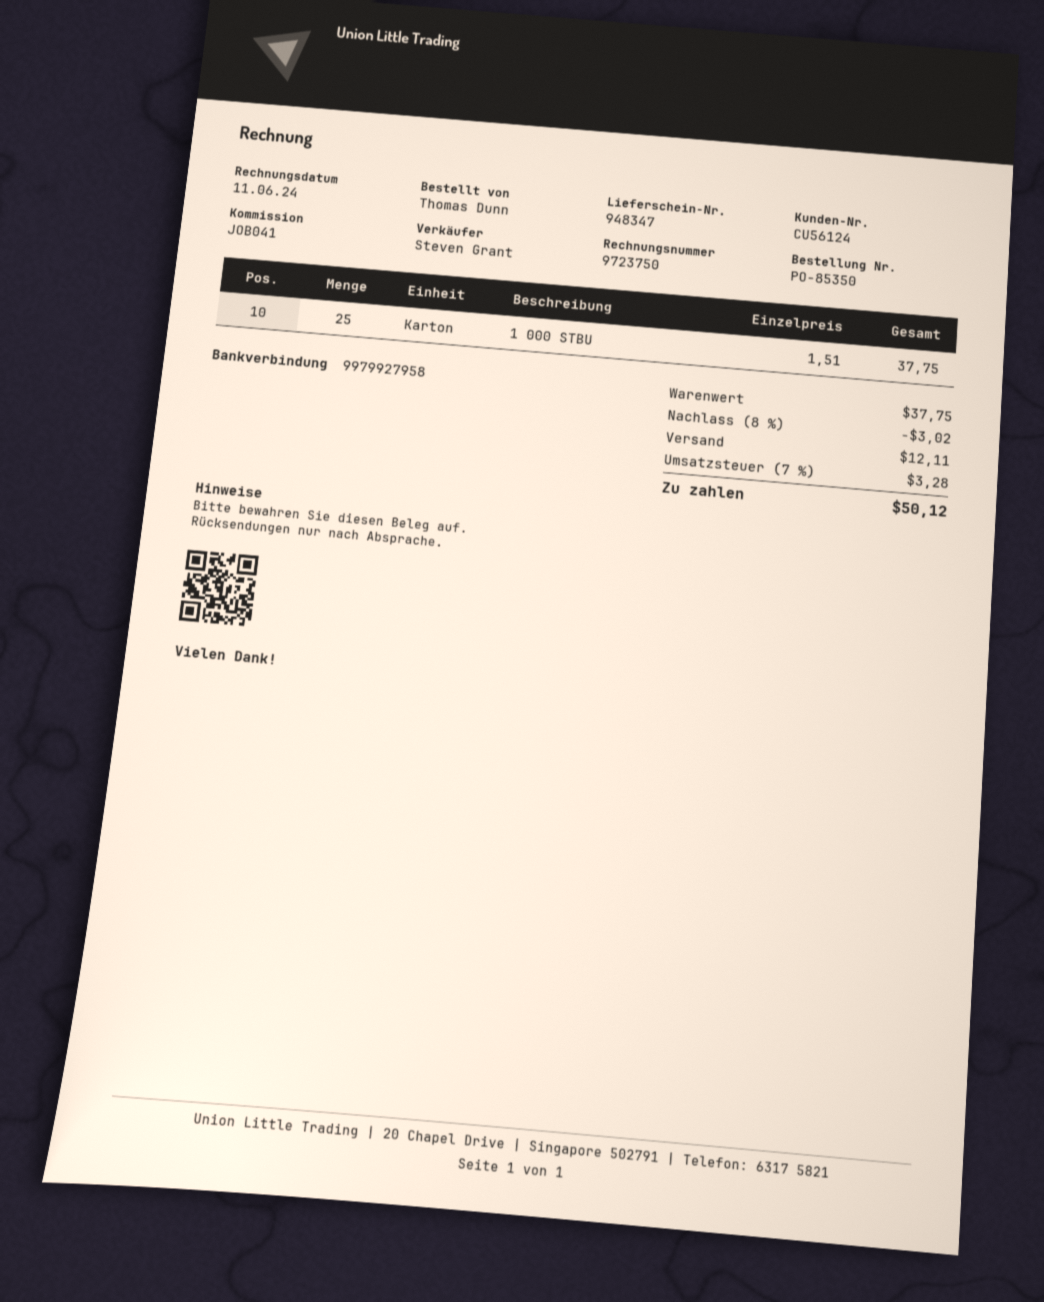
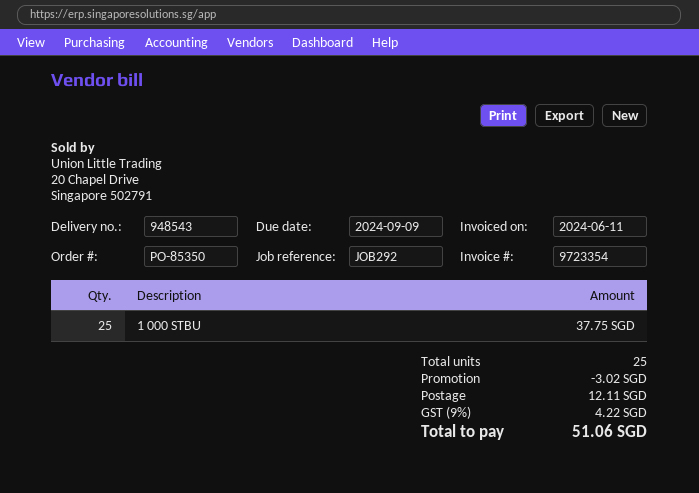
delivery note number: 948347 -> 948543
invoice number: 9723750 -> 9723354
reference: JOB041 -> JOB292
tax: 7% = 3.28 -> 9% = 4.22
total: 50.12 -> 51.06

